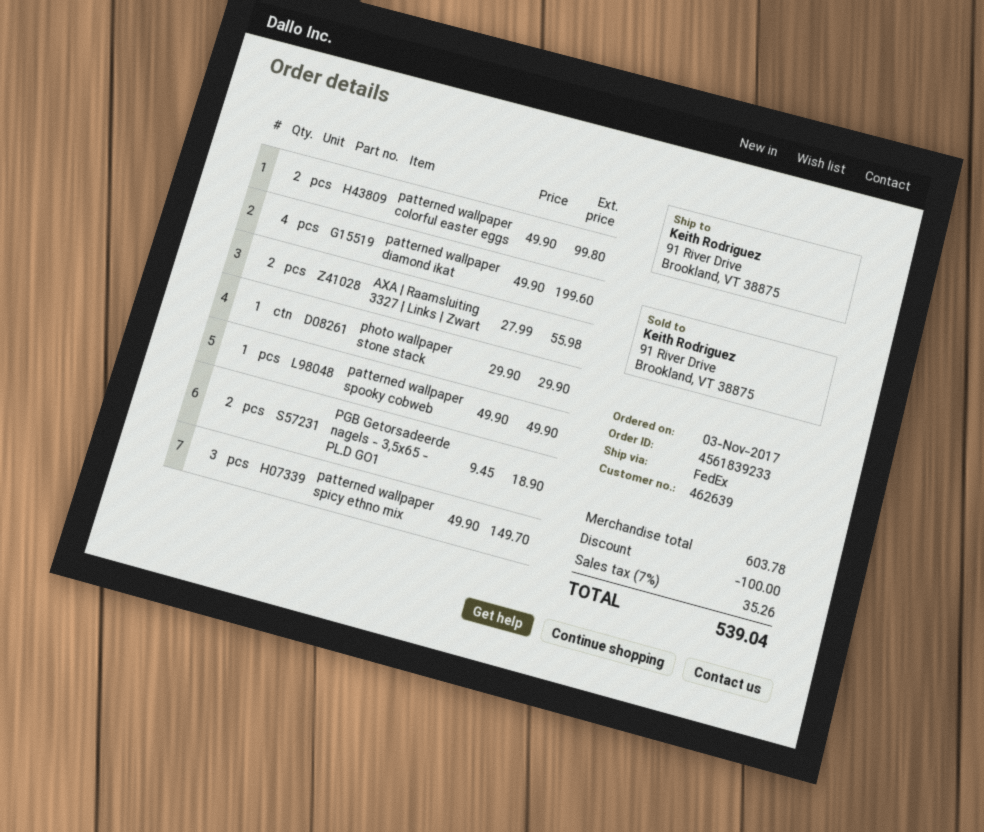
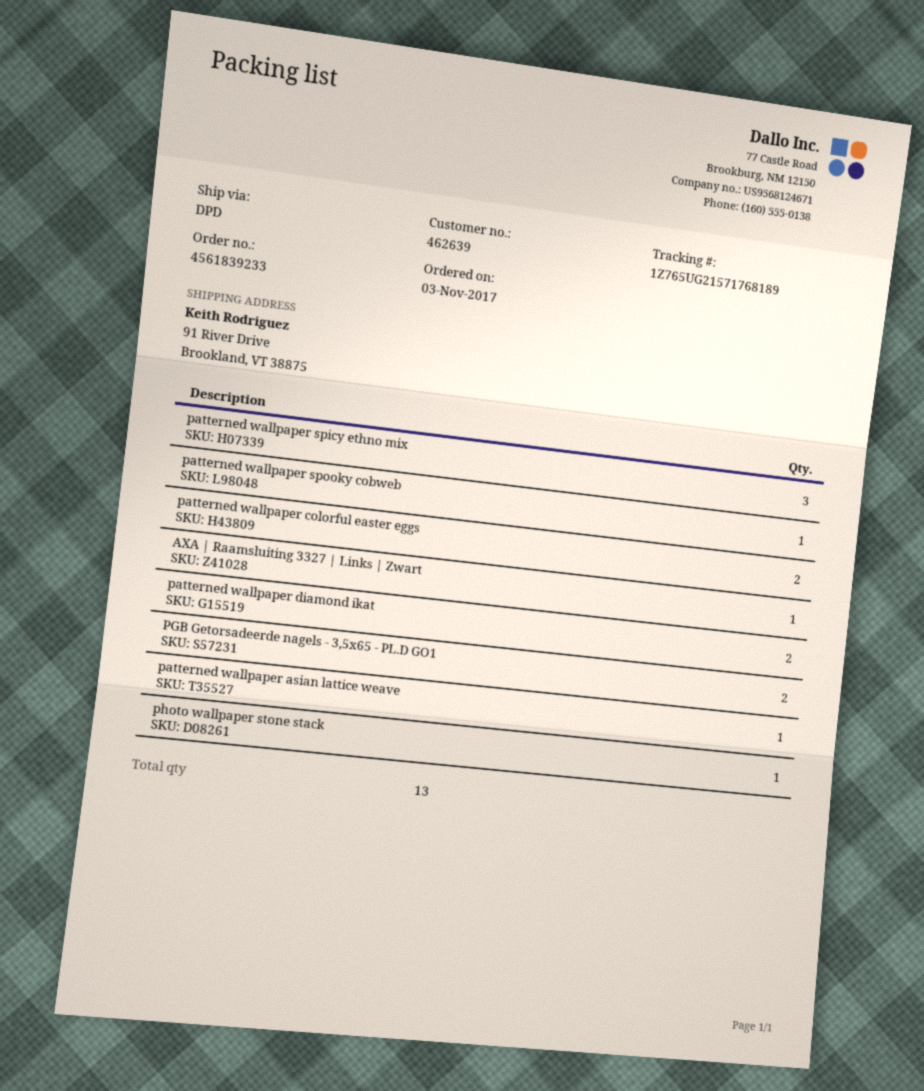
shipping method: FedEx -> DPD
patterned wallpaper diamond ikat: 4 -> 2
AXA | Raamsluiting 3327 | Links | Zwart: 2 -> 1
patterned wallpaper asian lattice weave: none -> 1

